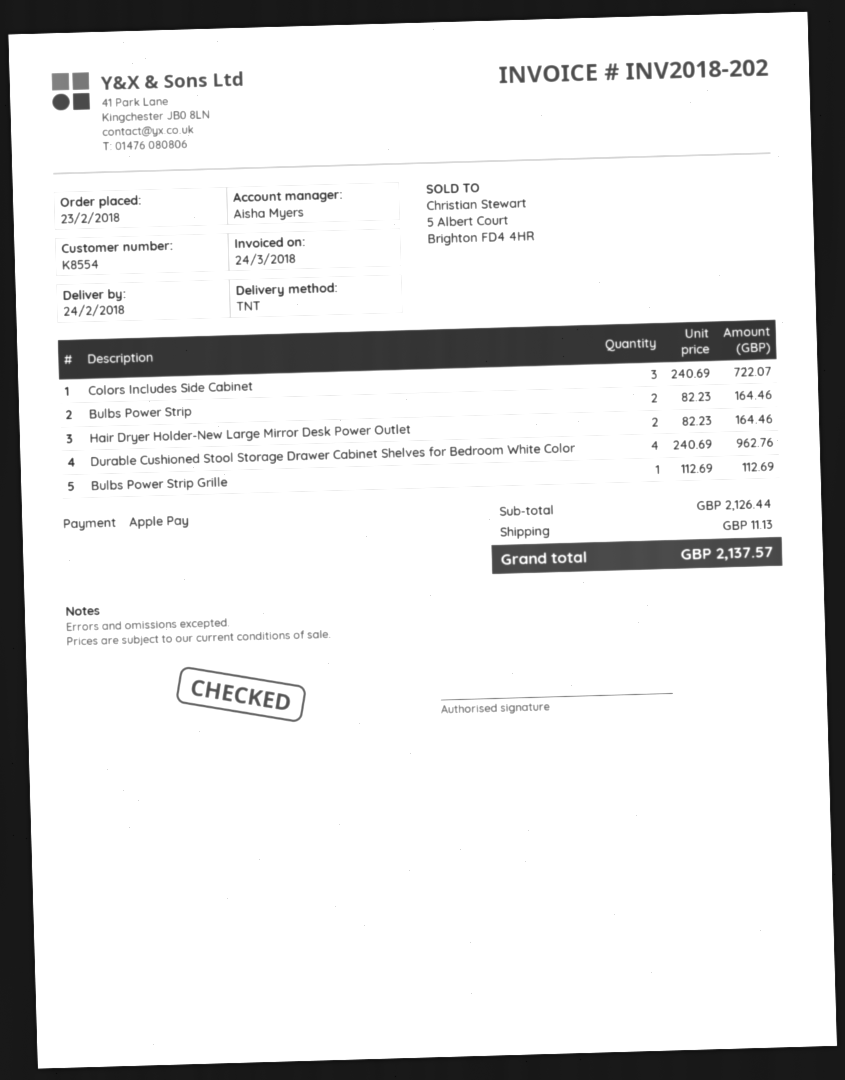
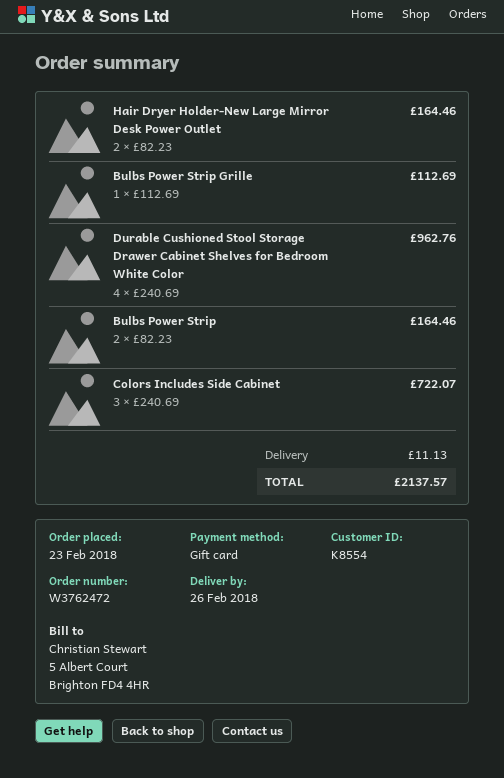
delivery date: 2018-02-24 -> 2018-02-26
payment method: Apple Pay -> gift card

